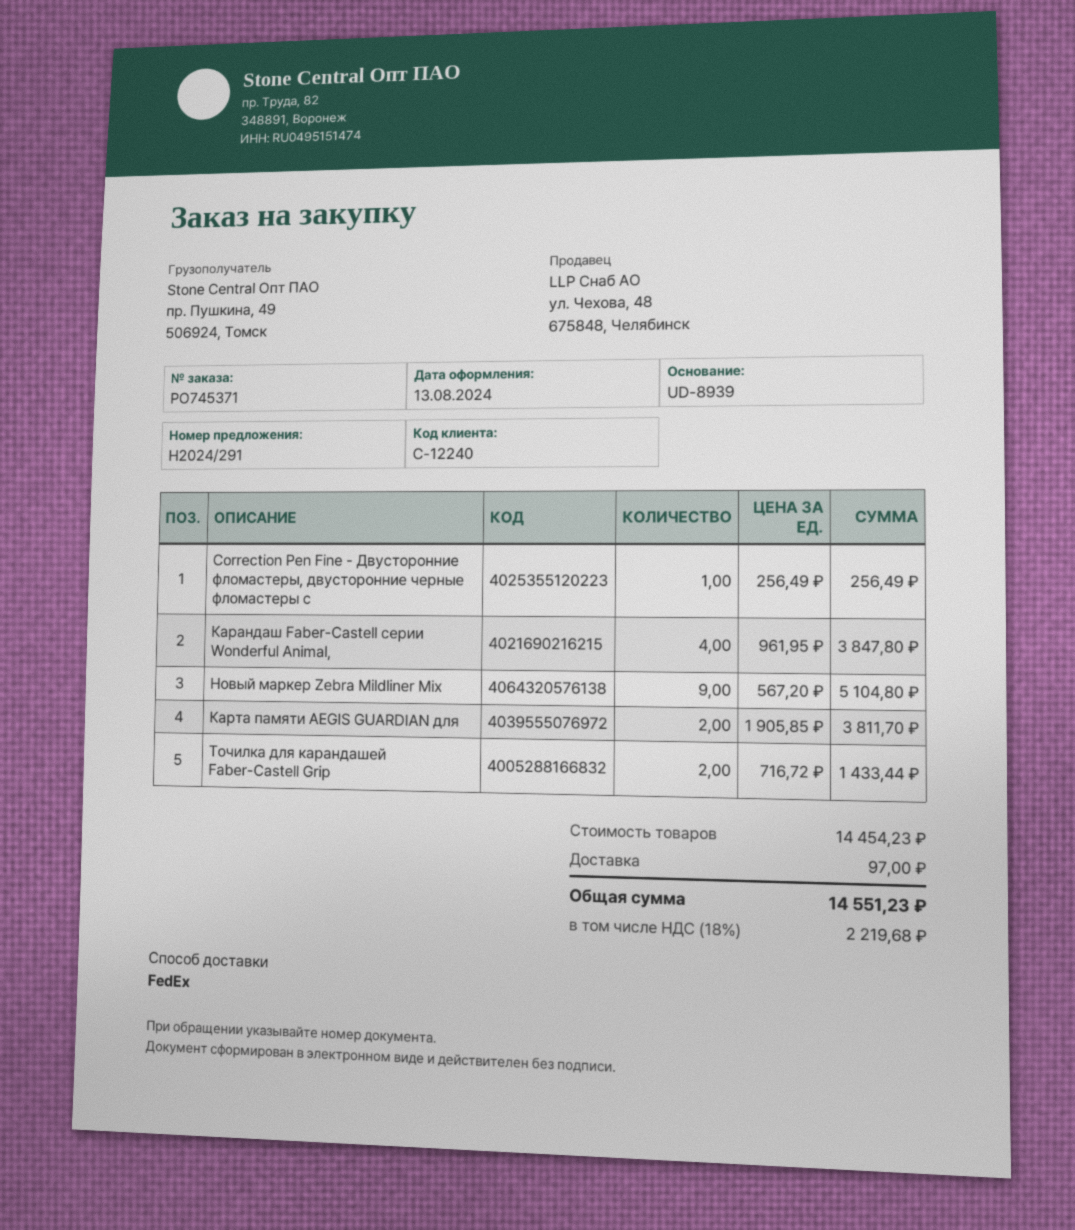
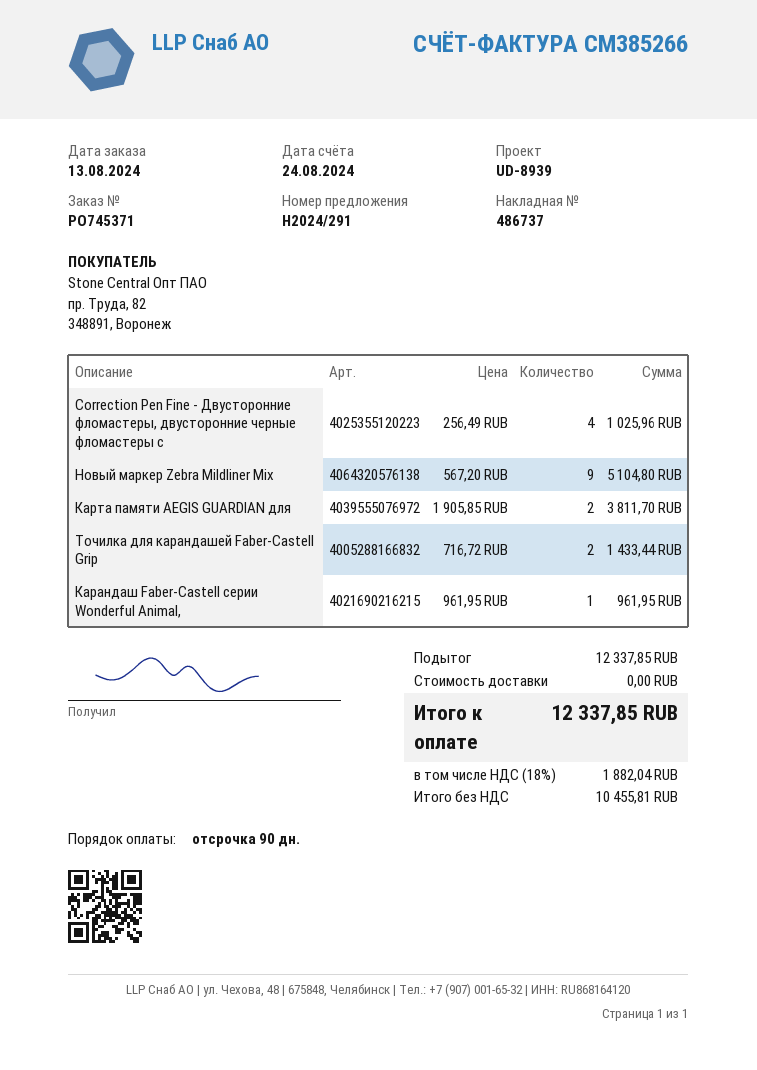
Correction Pen Fine - Двусторонние фломастеры, двусторонние черные фломастеры с: 1 x 256.49 = 256.49 -> 4 x 256.49 = 1025.96
Карандаш Faber-Castell серии Wonderful Animal,: 4 x 961.95 = 3847.80 -> 1 x 961.95 = 961.95
subtotal: 14454.23 -> 12337.85
shipping: 97.00 -> 0.00
tax: 18% = 2219.68 -> 18% = 1882.04
total: 14551.23 -> 12337.85

